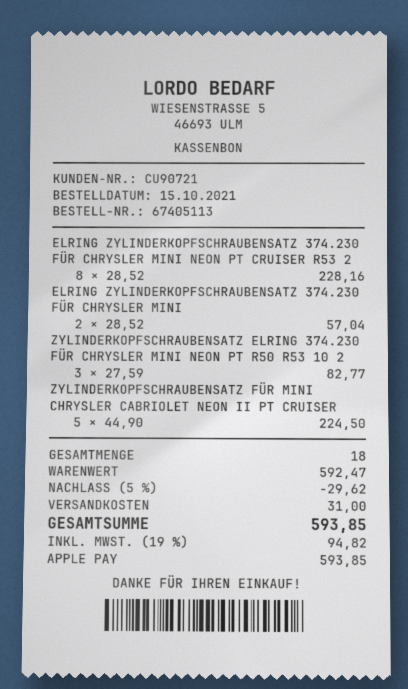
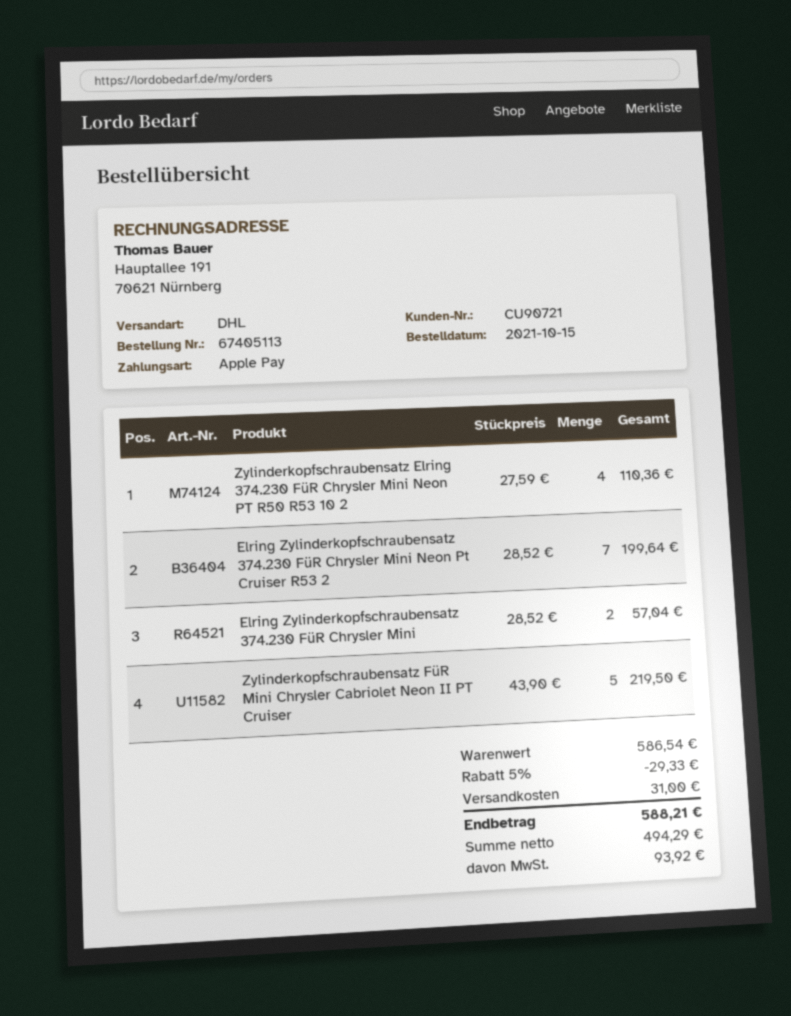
ELRING ZYLINDERKOPFSCHRAUBENSATZ 374.230 FÜR CHRYSLER MINI NEON PT CRUISER R53 2: 8 x 28.52 = 228.16 -> 7 x 28.52 = 199.64
ZYLINDERKOPFSCHRAUBENSATZ ELRING 374.230 FÜR CHRYSLER MINI NEON PT R50 R53 10 2: 3 x 27.59 = 82.77 -> 4 x 27.59 = 110.36
ZYLINDERKOPFSCHRAUBENSATZ FÜR MINI CHRYSLER CABRIOLET NEON II PT CRUISER: 5 x 44.90 = 224.50 -> 5 x 43.90 = 219.50
subtotal: 592.47 -> 586.54
discount: 5% = 29.62 -> 5% = 29.33
tax: 94.82 -> 93.92
total: 593.85 -> 588.21

